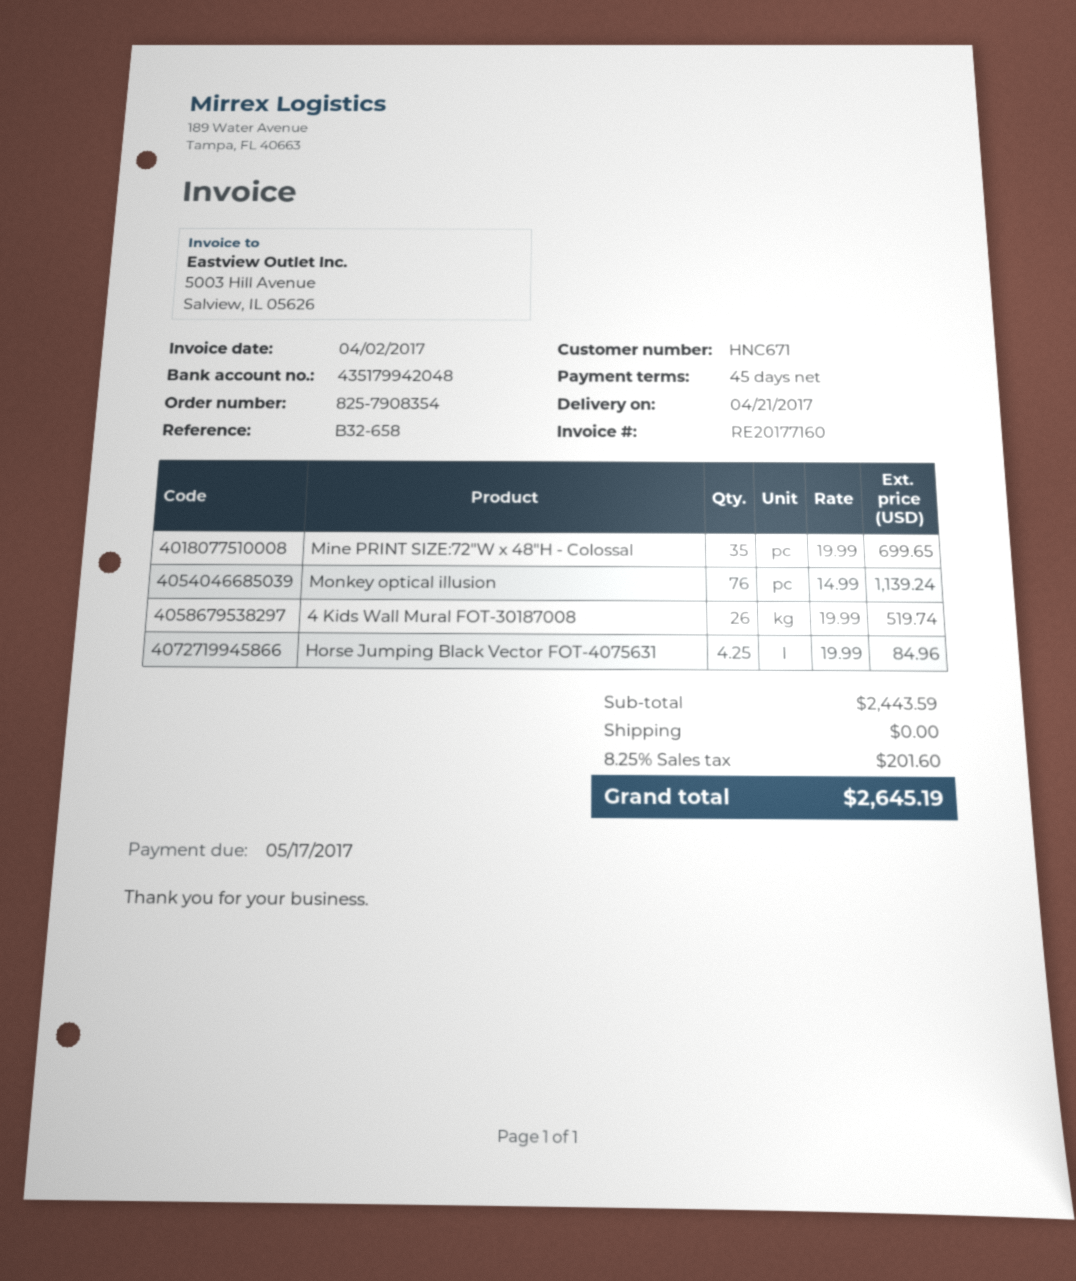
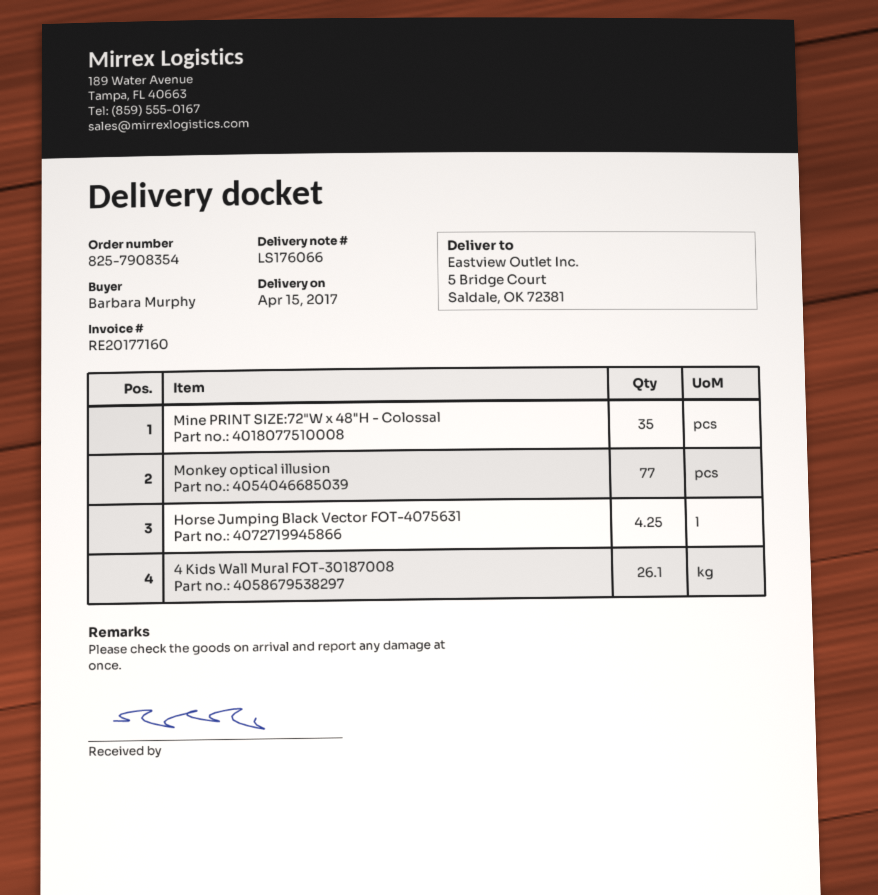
delivery date: 2017-04-21 -> 2017-04-15
Monkey optical illusion: 76 -> 77
4 Kids Wall Mural FOT-30187008: 26 -> 26.1

